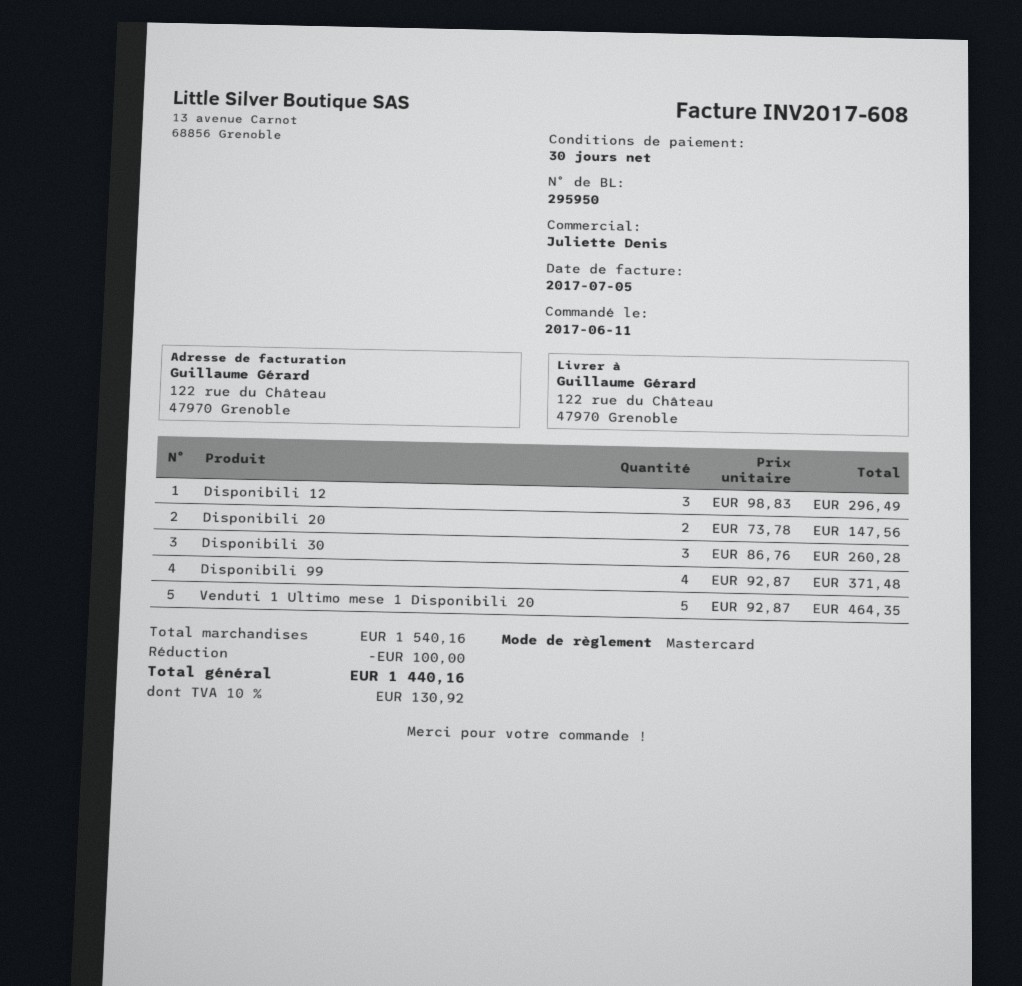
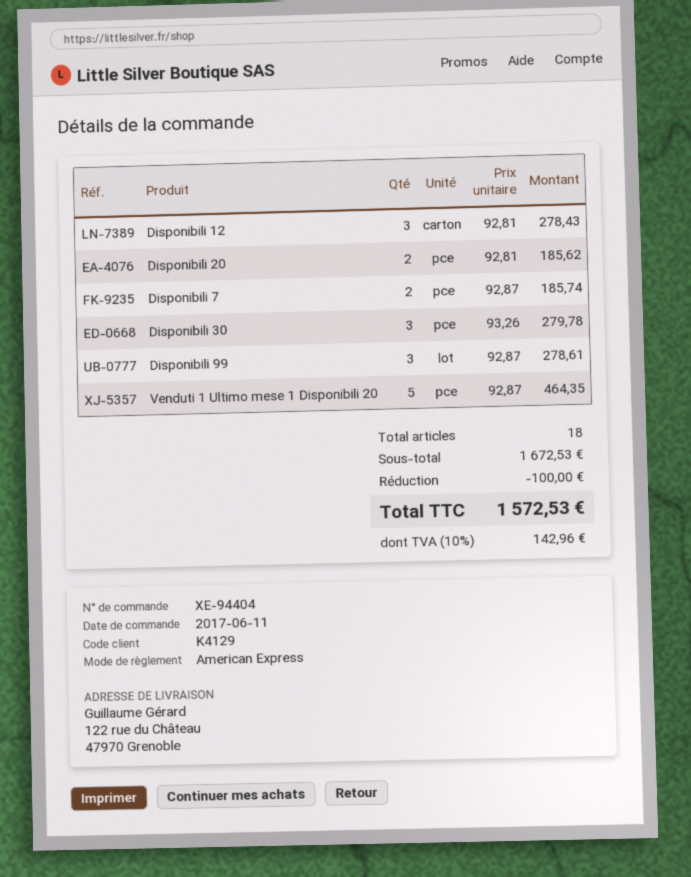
payment method: Mastercard -> American Express
Disponibili 12: 3 x 98.83 = 296.49 -> 3 x 92.81 = 278.43
Disponibili 20: 2 x 73.78 = 147.56 -> 2 x 92.81 = 185.62
Disponibili 30: 3 x 86.76 = 260.28 -> 3 x 93.26 = 279.78
Disponibili 99: 4 x 92.87 = 371.48 -> 3 x 92.87 = 278.61
Disponibili 7: none -> 2 x 92.87 = 185.74
subtotal: 1540.16 -> 1672.53
tax: 10% = 130.92 -> 10% = 142.96
total: 1440.16 -> 1572.53

